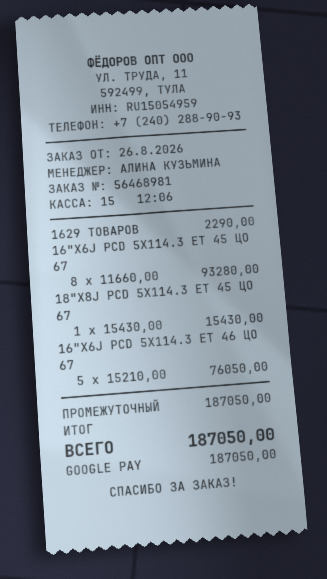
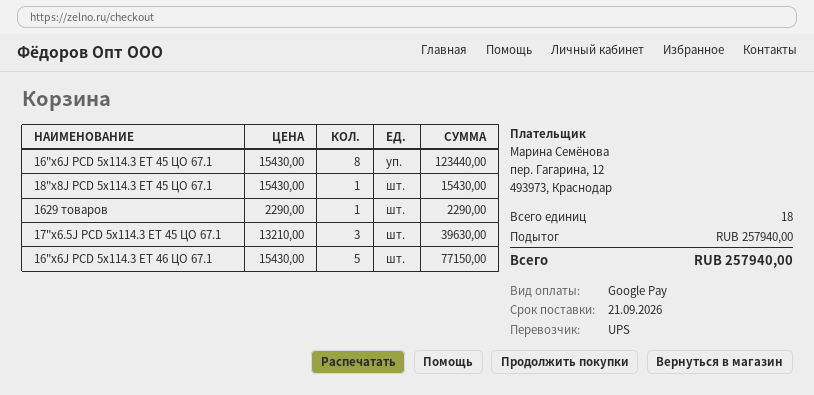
16"X6J PCD 5X114.3 ЕТ 45 ЦО 67: 8 x 11660.00 = 93280.00 -> 8 x 15430.00 = 123440.00
16"X6J PCD 5X114.3 ЕТ 46 ЦО 67: 5 x 15210.00 = 76050.00 -> 5 x 15430.00 = 77150.00
17"x6.5J PCD 5x114.3 ЕТ 45 ЦО 67.1: none -> 3 x 13210.00 = 39630.00
subtotal: 187050.00 -> 257940.00
total: 187050.00 -> 257940.00

